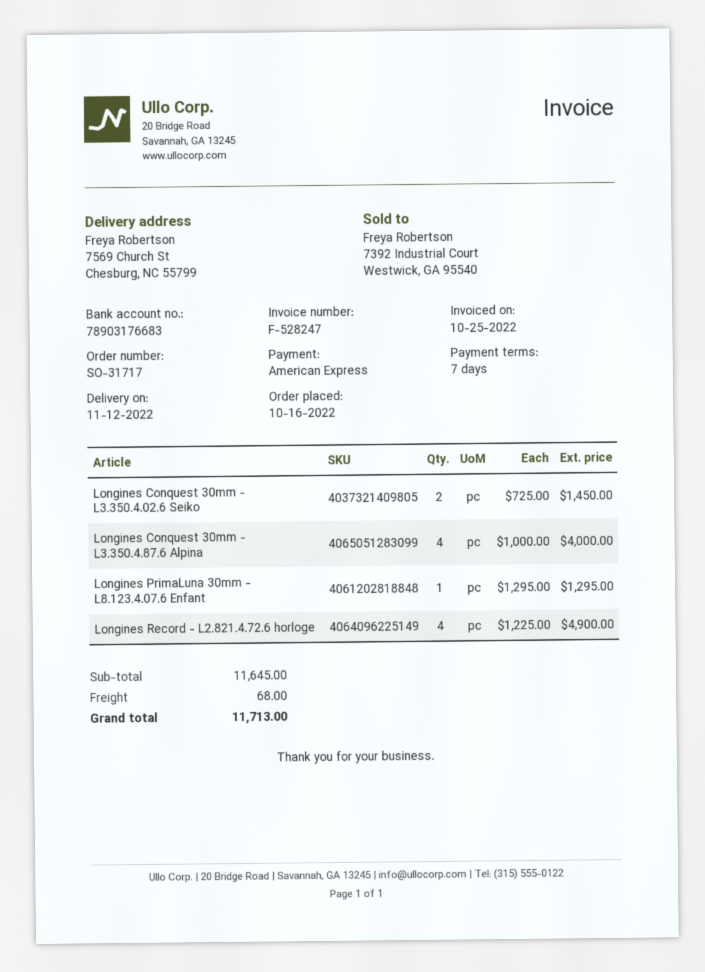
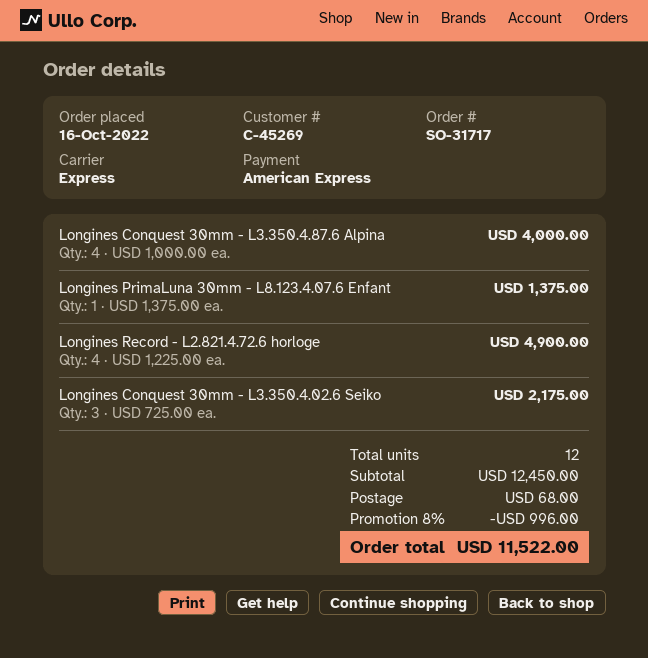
Longines Conquest 30mm - L3.350.4.02.6 Seiko: 2 x 725.00 = 1450.00 -> 3 x 725.00 = 2175.00
Longines PrimaLuna 30mm - L8.123.4.07.6 Enfant: 1 x 1295.00 = 1295.00 -> 1 x 1375.00 = 1375.00
subtotal: 11645.00 -> 12450.00
discount: none -> 8% = 996.00
total: 11713.00 -> 11522.00

